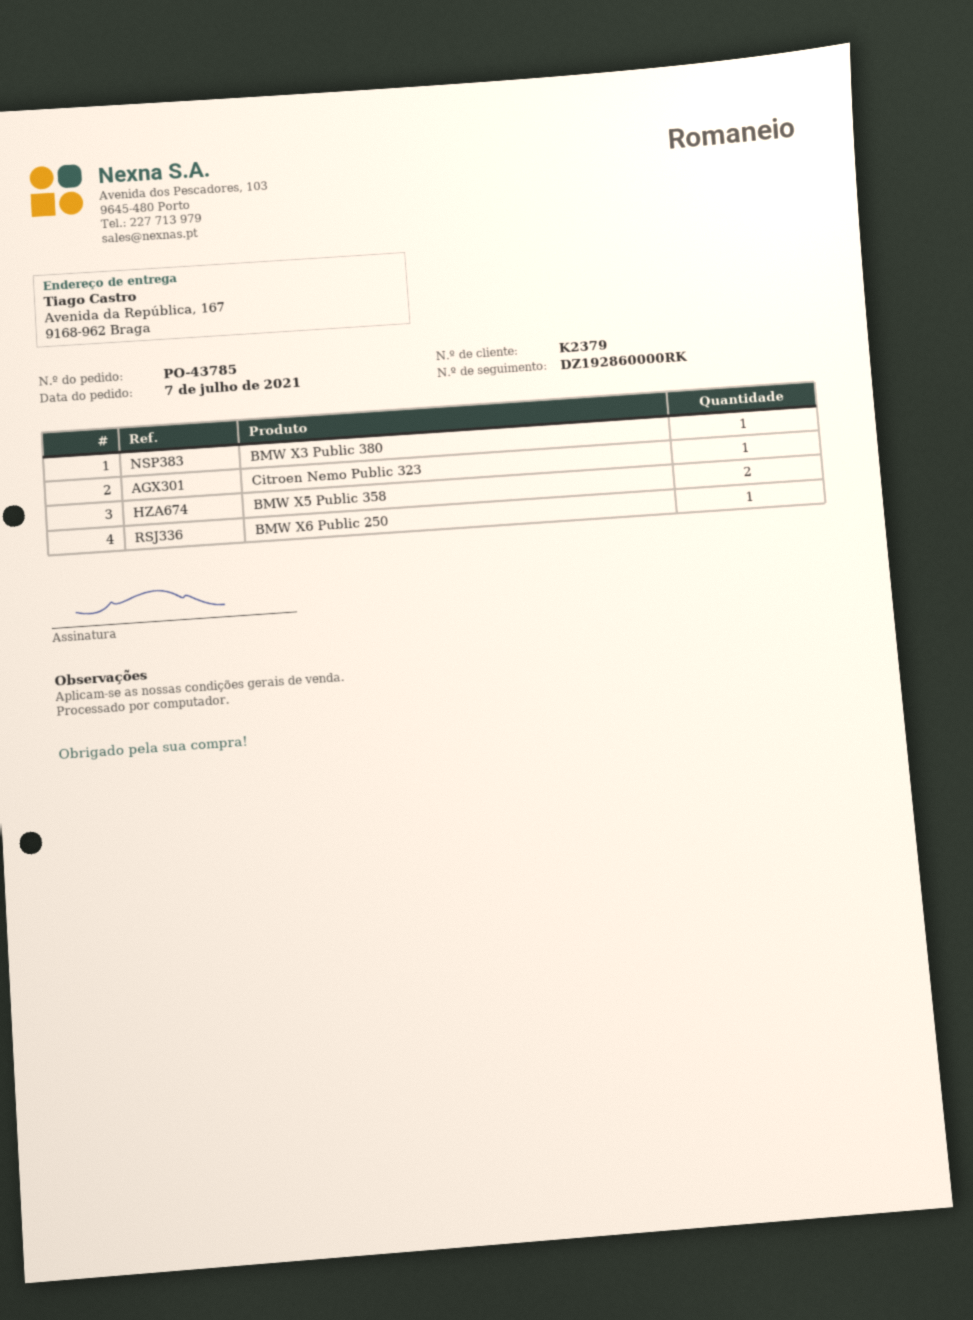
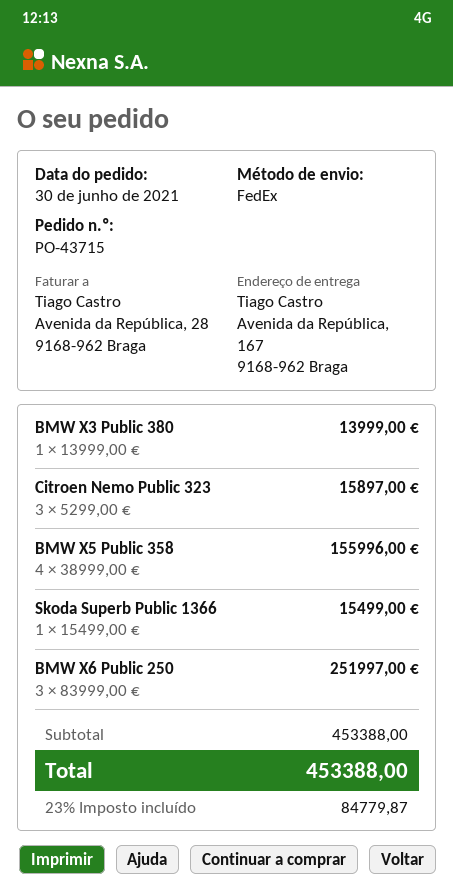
order number: PO-43785 -> PO-43715
order date: 2021-07-07 -> 2021-06-30
Citroen Nemo Public 323: 1 -> 3
BMW X5 Public 358: 2 -> 4
BMW X6 Public 250: 1 -> 3
Skoda Superb Public 1366: none -> 1

